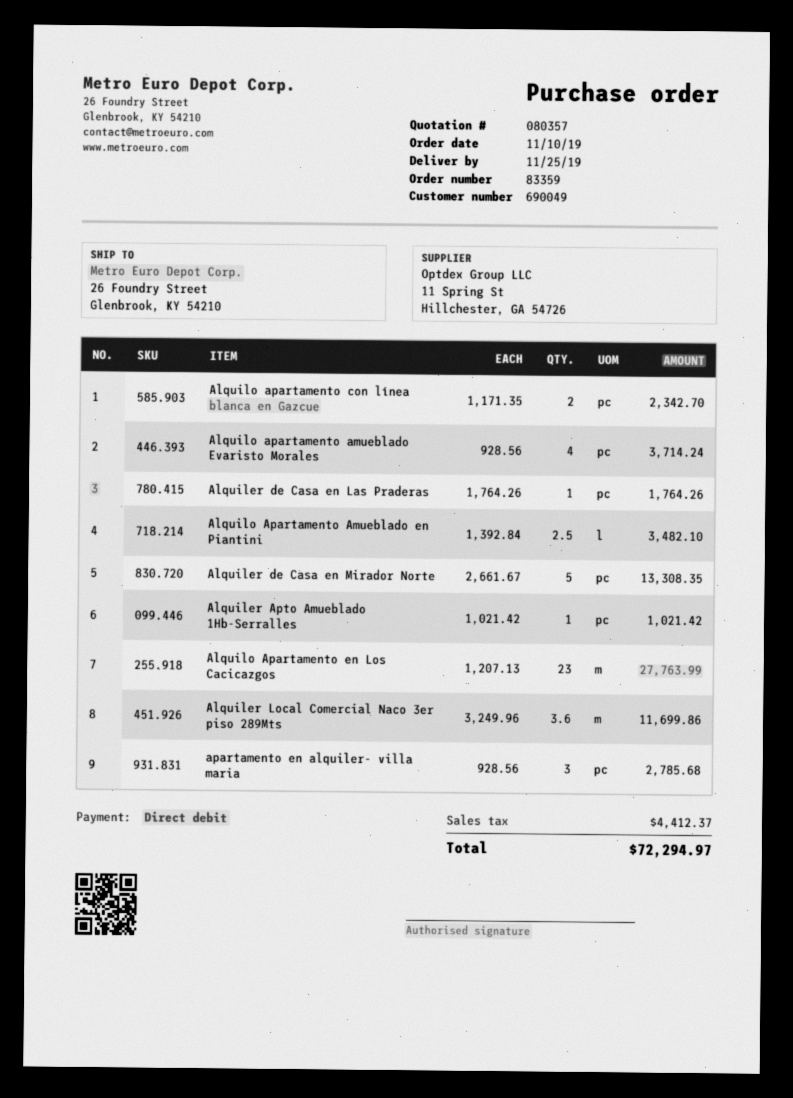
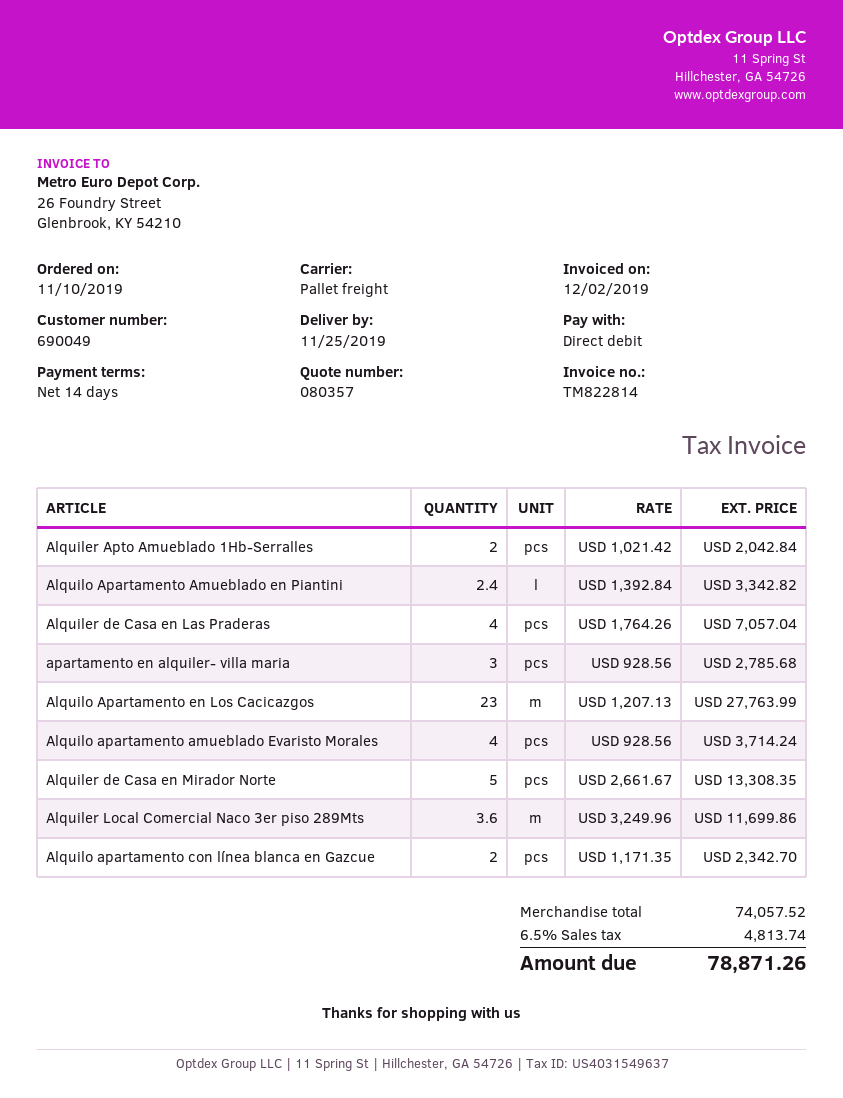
Alquiler de Casa en Las Praderas: 1 x 1764.26 = 1764.26 -> 4 x 1764.26 = 7057.04
Alquilo Apartamento Amueblado en Piantini: 2.5 x 1392.84 = 3482.10 -> 2.4 x 1392.84 = 3342.82
Alquiler Apto Amueblado 1Hb-Serralles: 1 x 1021.42 = 1021.42 -> 2 x 1021.42 = 2042.84
tax: 4412.37 -> 4813.74
total: 72294.97 -> 78871.26

